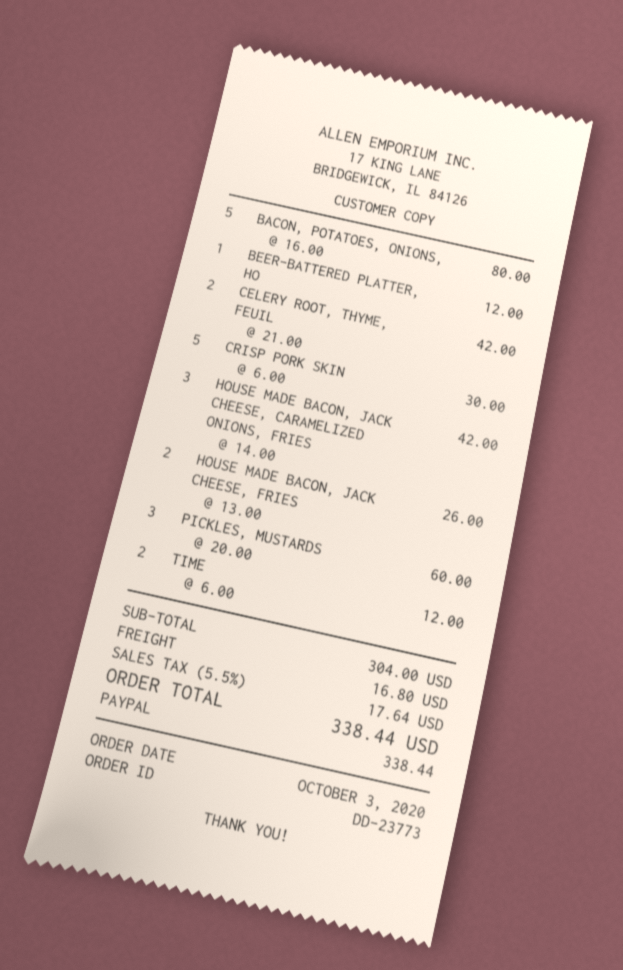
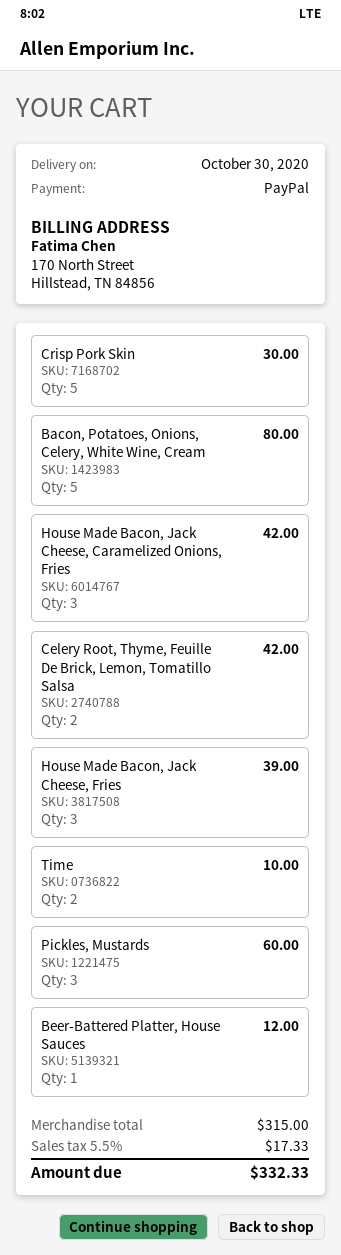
HOUSE MADE BACON, JACK CHEESE, FRIES: 2 for 26.00 -> 3 for 39.00
TIME: 2 for 12.00 -> 2 for 10.00
subtotal: 304.00 -> 315.00
shipping: 16.80 -> none
tax: 5.5% = 17.64 -> 5.5% = 17.33
total: 338.44 -> 332.33

